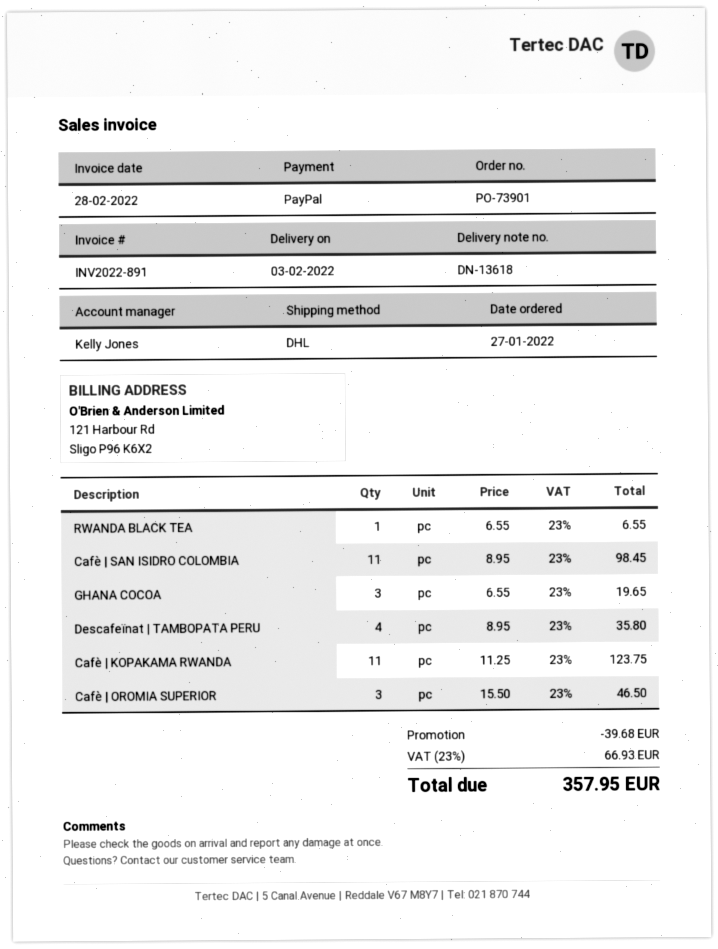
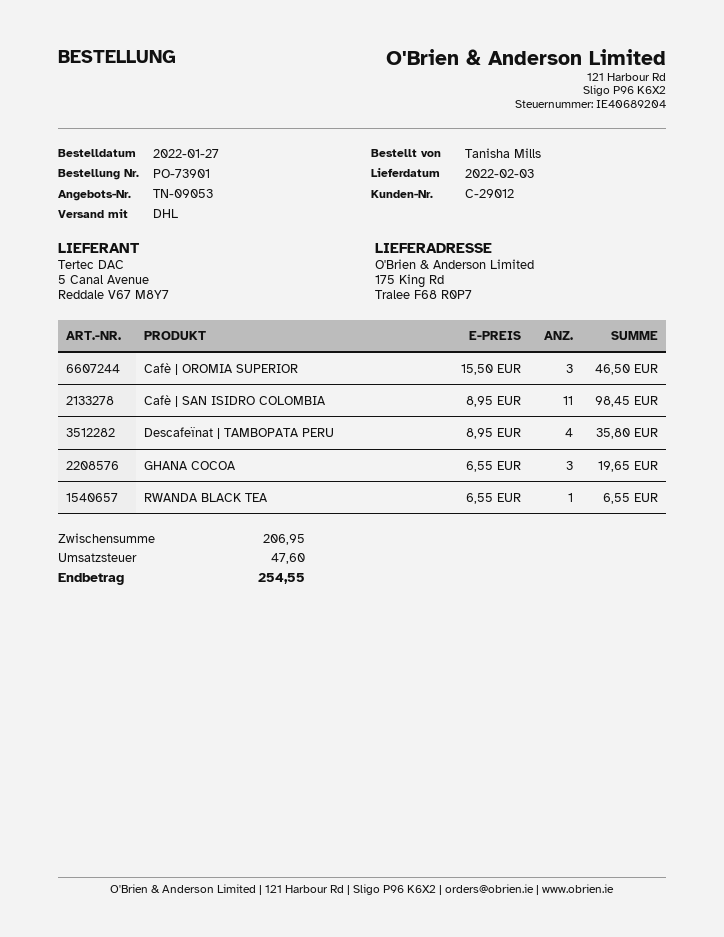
Cafè | KOPAKAMA RWANDA: 11 x 11.25 = 123.75 -> none
discount: 39.68 -> none
tax: 66.93 -> 47.60
total: 357.95 -> 254.55

